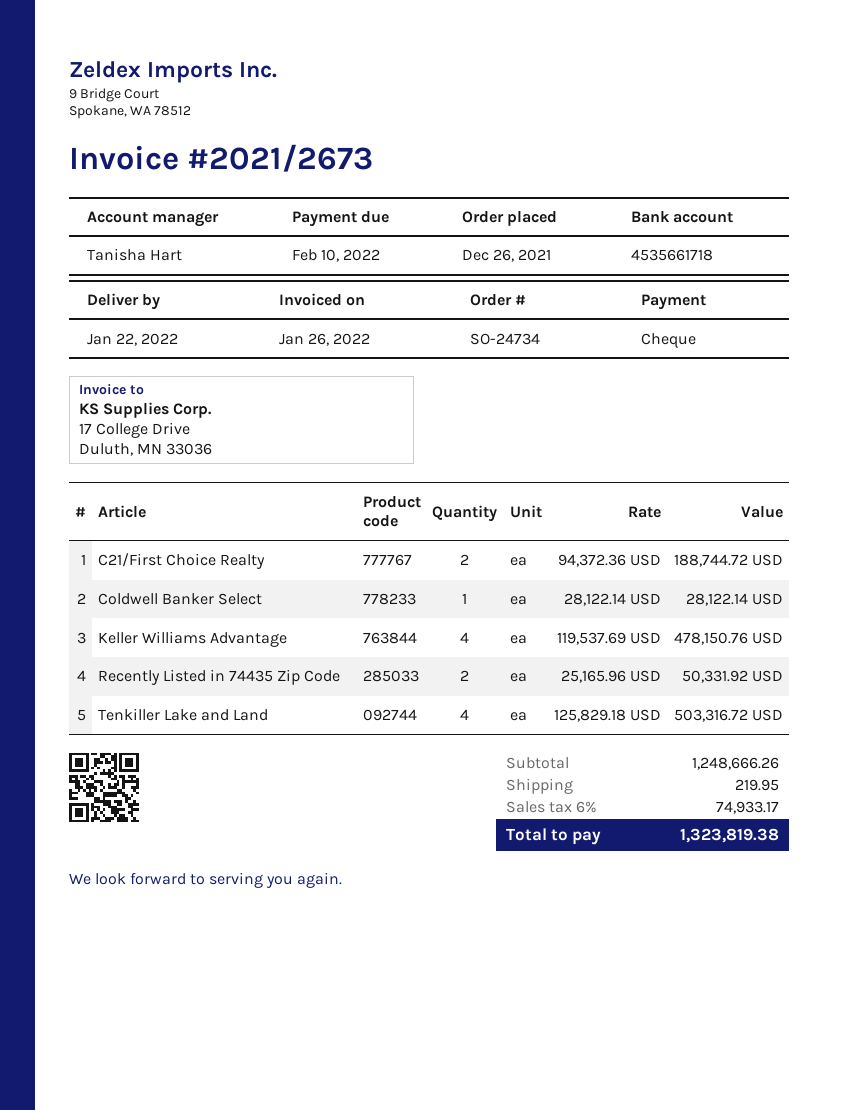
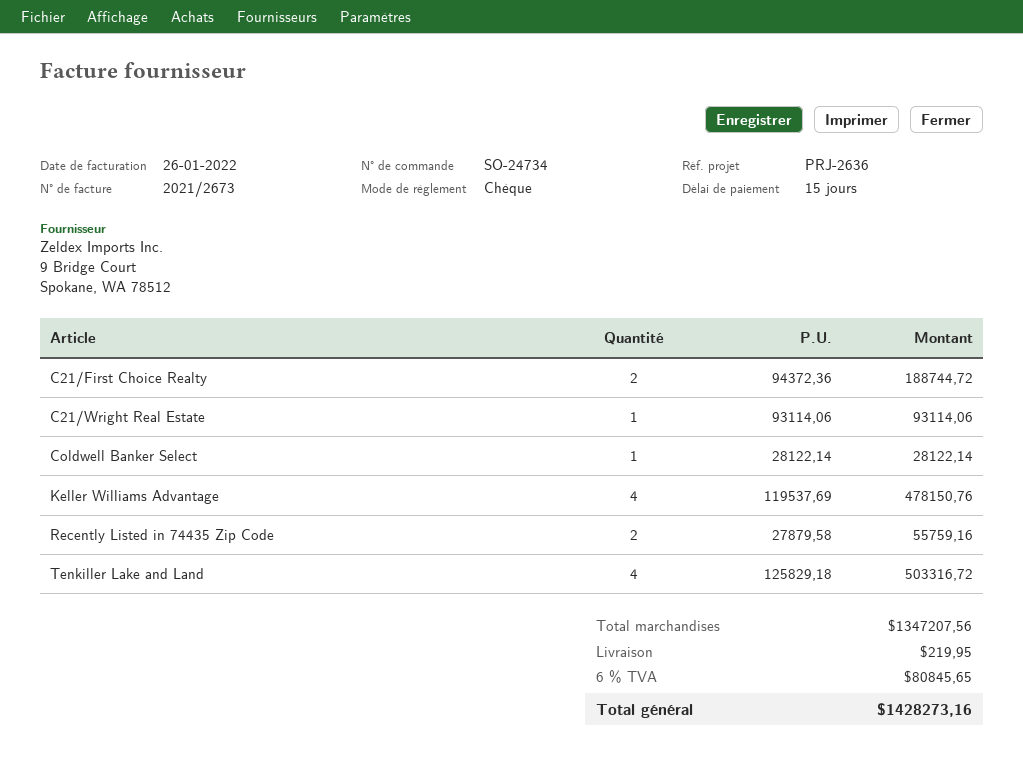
Recently Listed in 74435 Zip Code: 2 x 25165.96 = 50331.92 -> 2 x 27879.58 = 55759.16
C21/Wright Real Estate: none -> 1 x 93114.06 = 93114.06
subtotal: 1248666.26 -> 1347207.56
tax: 6% = 74933.17 -> 6% = 80845.65
total: 1323819.38 -> 1428273.16

